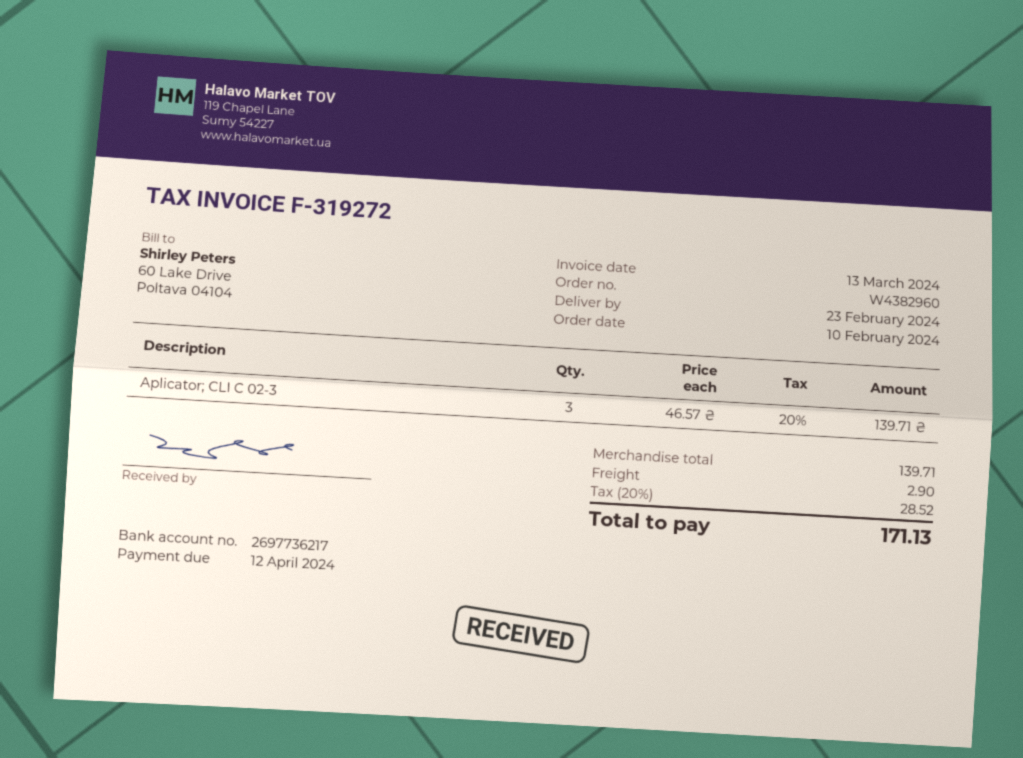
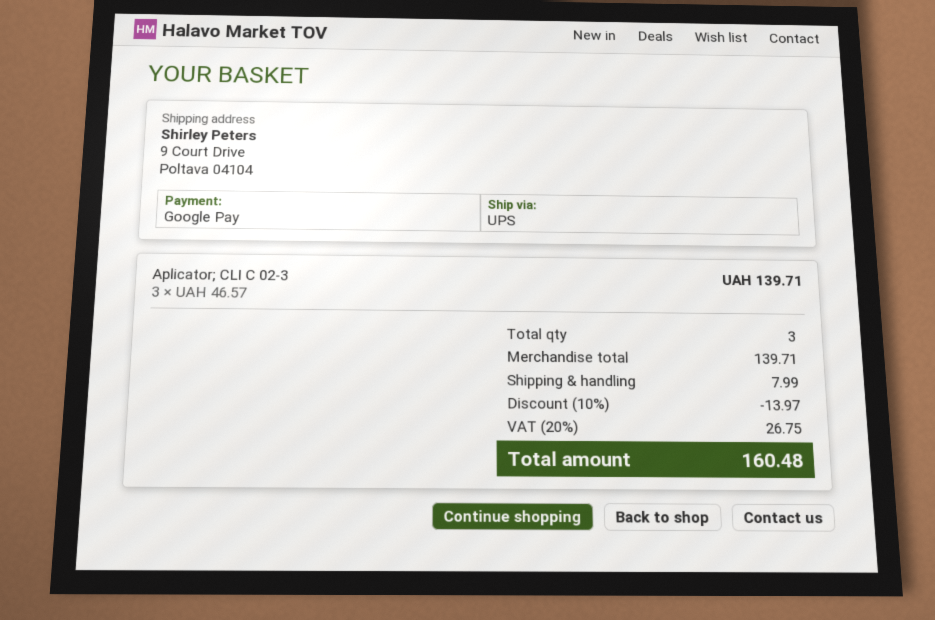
discount: none -> 10% = 13.97
shipping: 2.90 -> 7.99
tax: 20% = 28.52 -> 20% = 26.75
total: 171.13 -> 160.48

